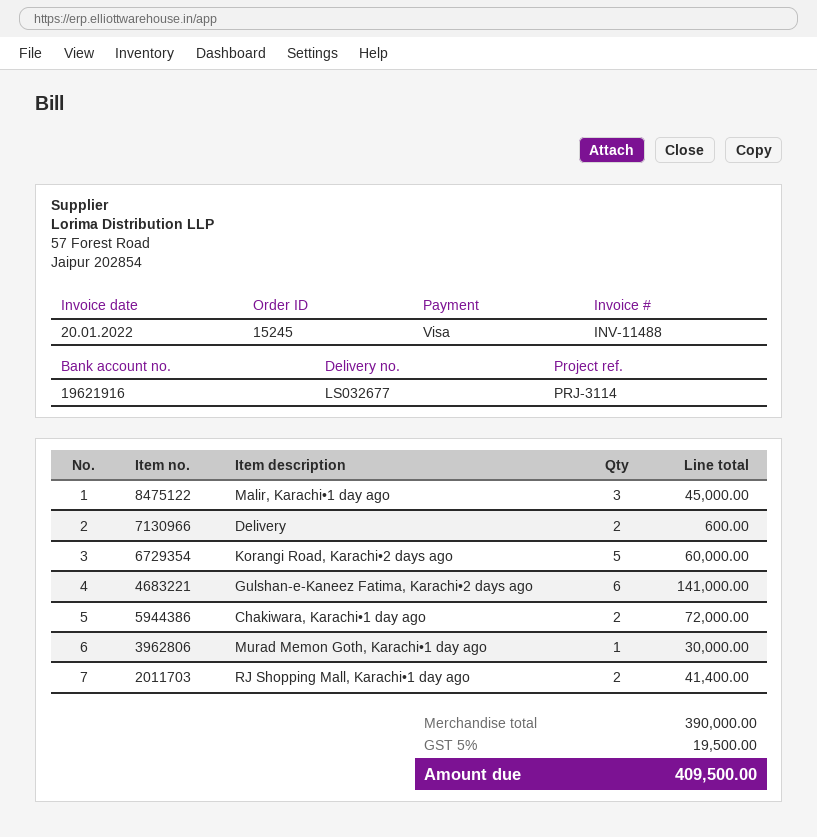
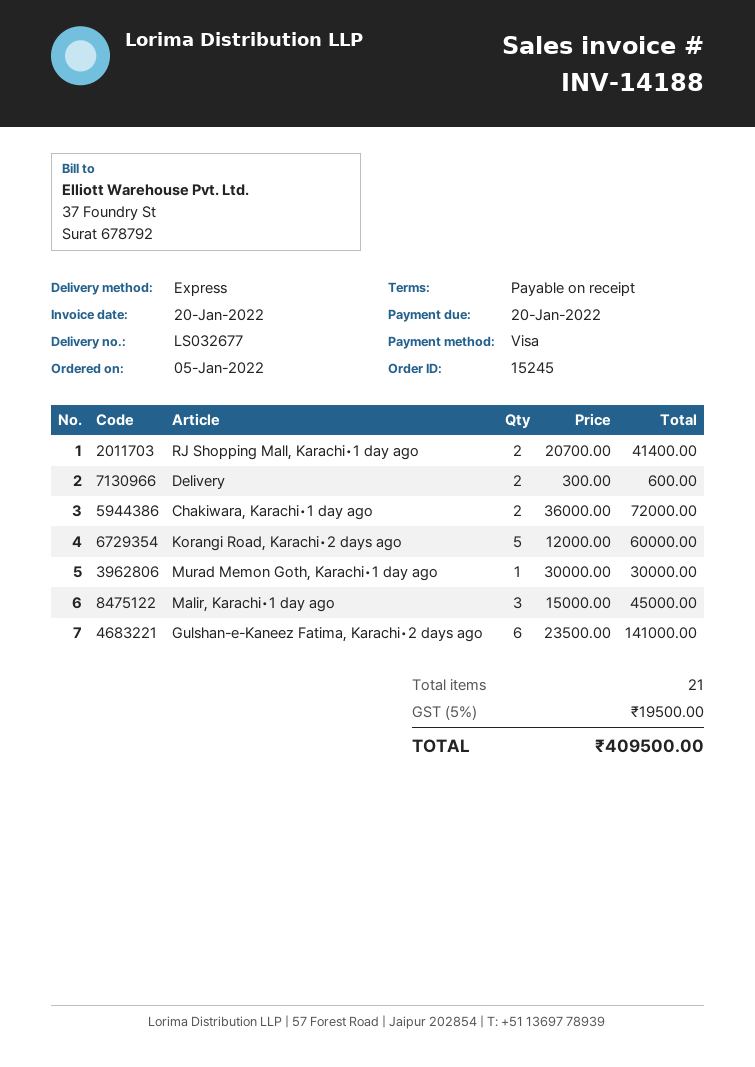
invoice number: INV-11488 -> INV-14188

